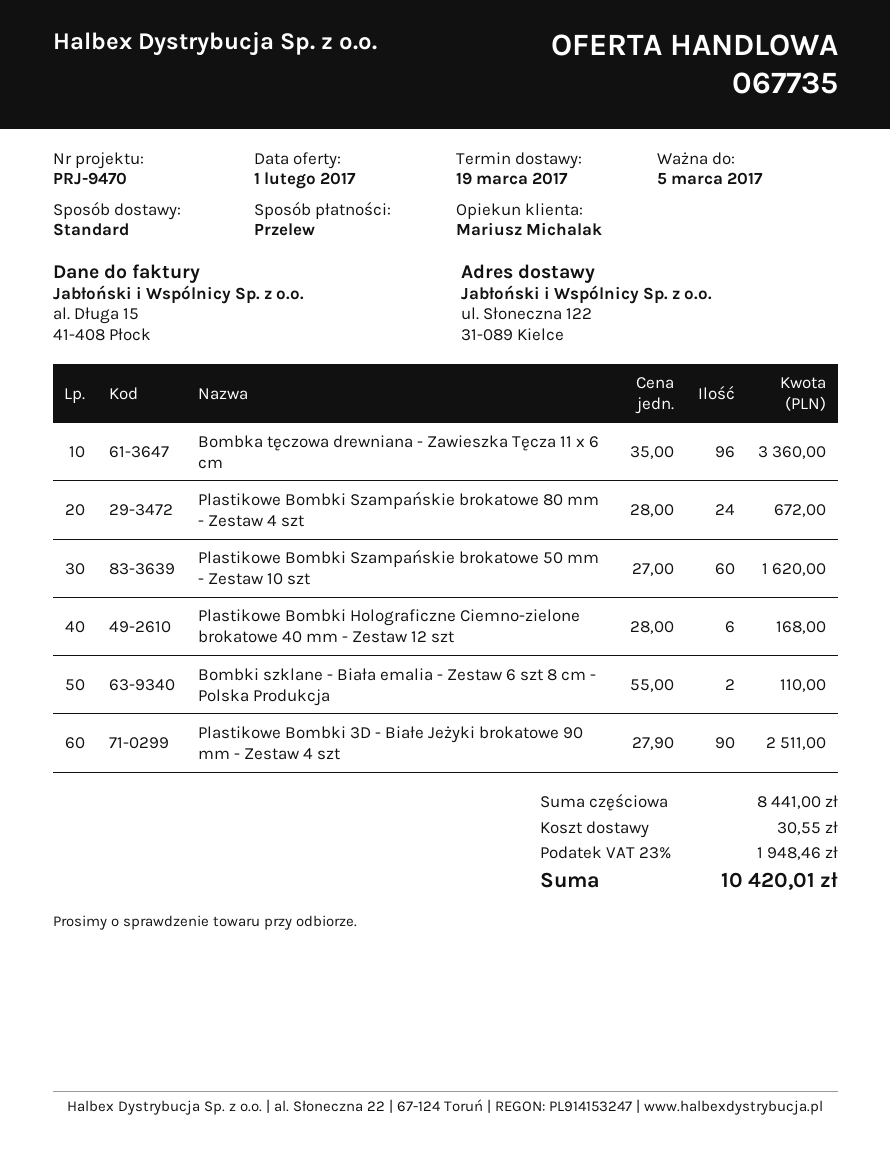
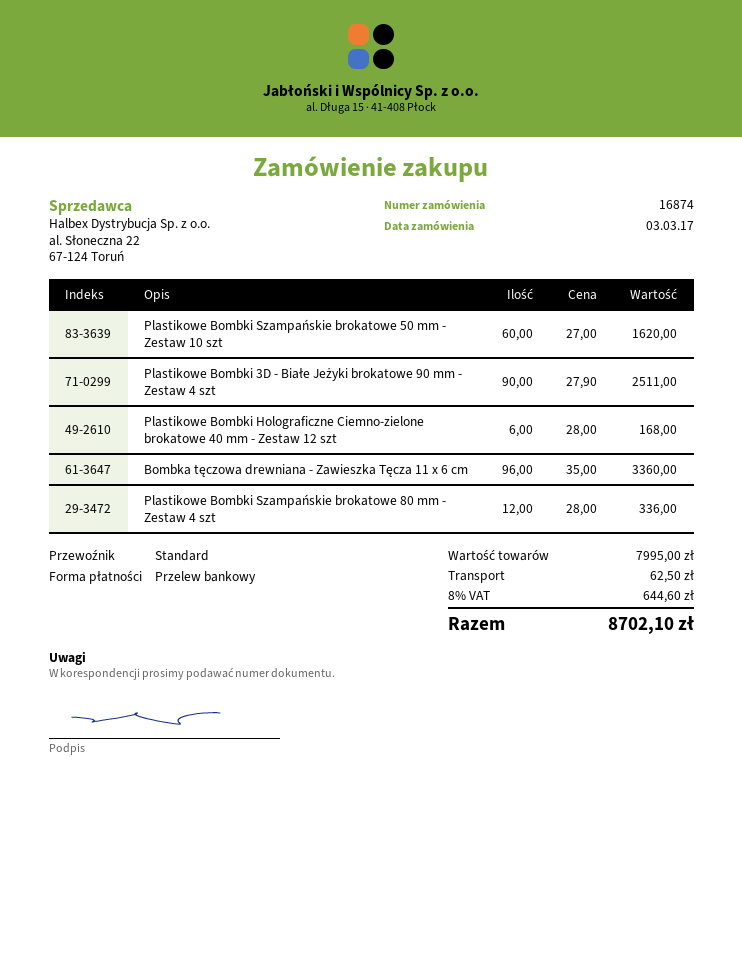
Plastikowe Bombki Szampańskie brokatowe 80 mm - Zestaw 4 szt: 24 x 28.00 = 672.00 -> 12 x 28.00 = 336.00
Bombki szklane - Biała emalia - Zestaw 6 szt 8 cm - Polska Produkcja: 2 x 55.00 = 110.00 -> none
subtotal: 8441.00 -> 7995.00
shipping: 30.55 -> 62.50
tax: 23% = 1948.46 -> 8% = 644.60
total: 10420.01 -> 8702.10

